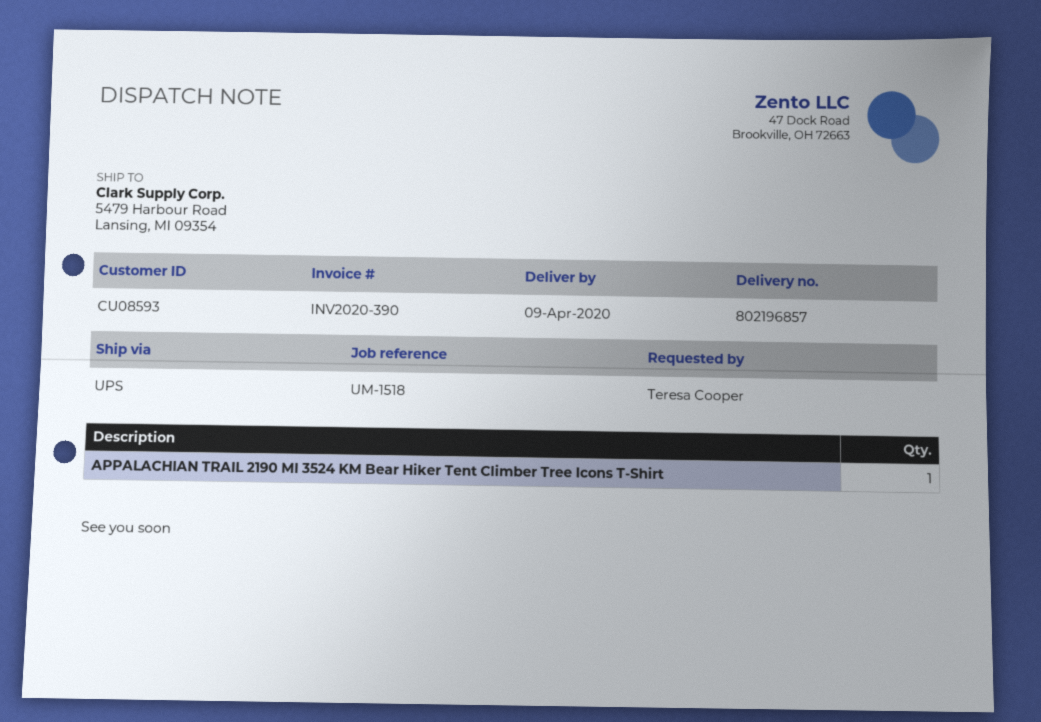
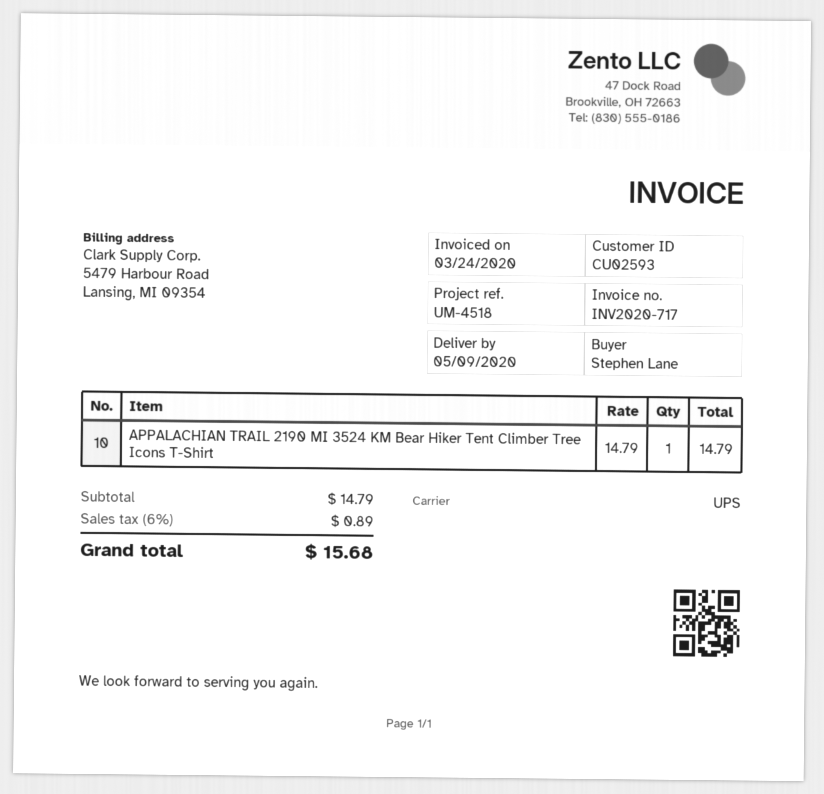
delivery date: 2020-04-09 -> 2020-05-09
invoice number: INV2020-390 -> INV2020-717
customer number: CU08593 -> CU02593
reference: UM-1518 -> UM-4518
ordered by: Teresa Cooper -> Stephen Lane

